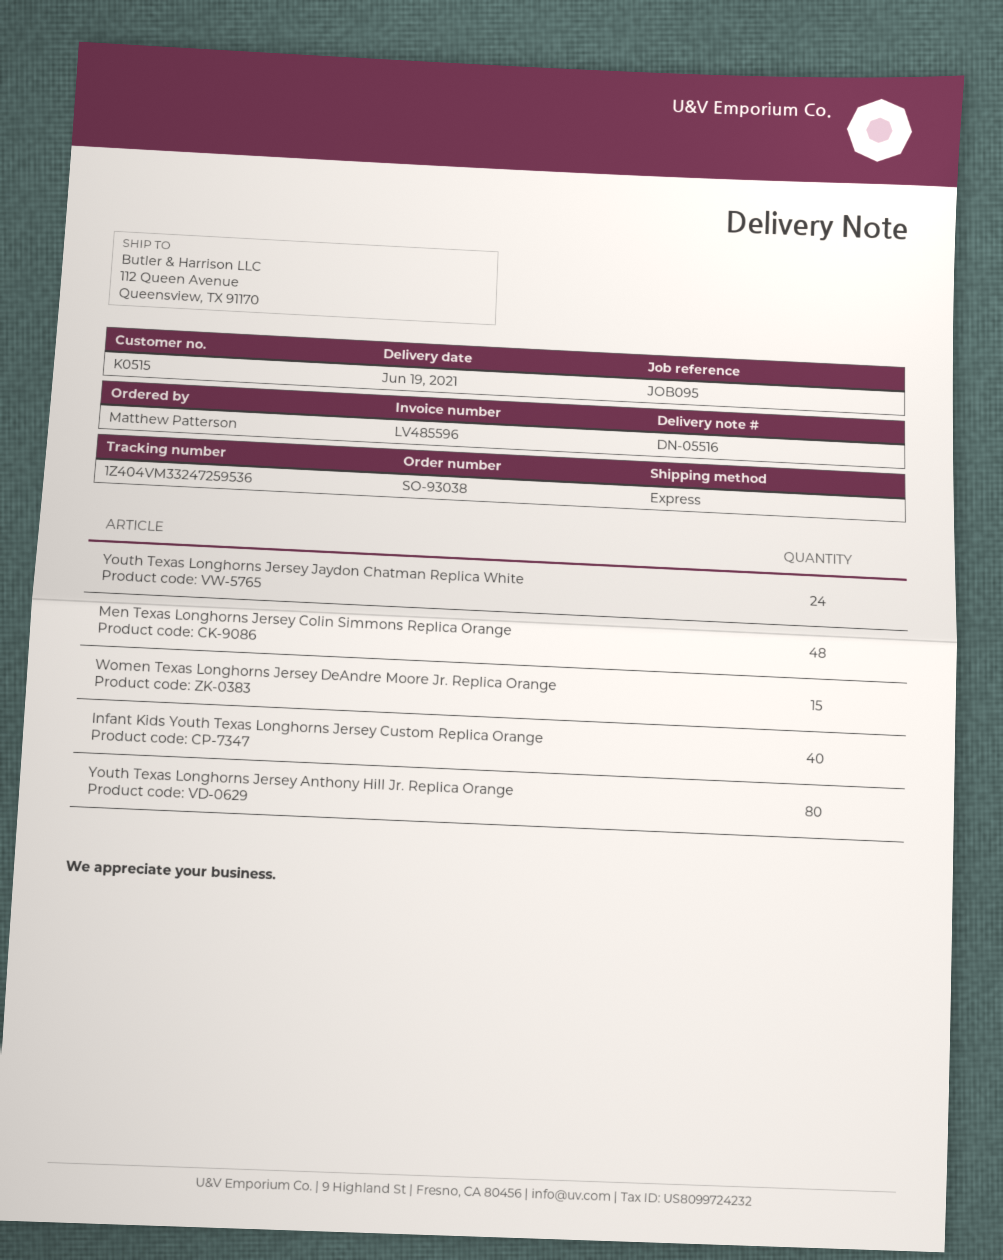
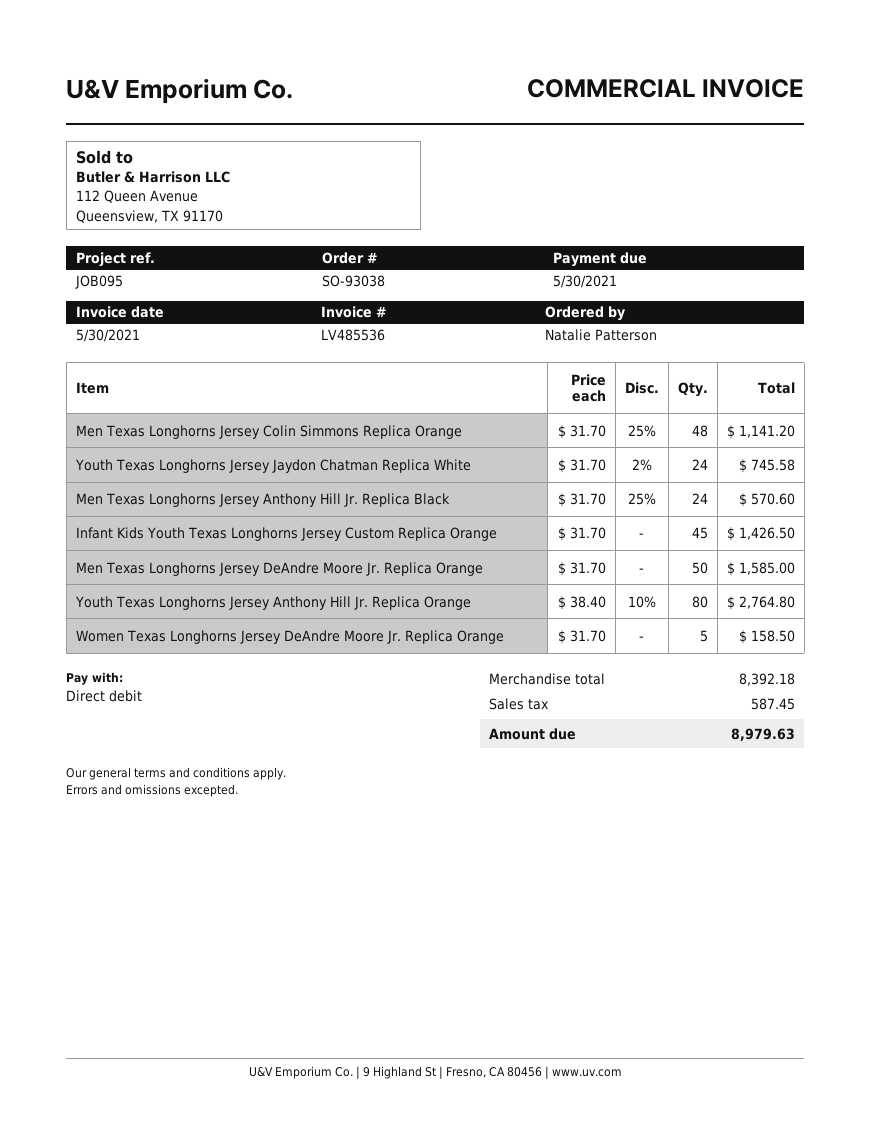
invoice number: LV485596 -> LV485536
ordered by: Matthew Patterson -> Natalie Patterson
Women Texas Longhorns Jersey DeAndre Moore Jr. Replica Orange: 15 -> 5
Infant Kids Youth Texas Longhorns Jersey Custom Replica Orange: 40 -> 45
Men Texas Longhorns Jersey Anthony Hill Jr. Replica Black: none -> 24
Men Texas Longhorns Jersey DeAndre Moore Jr. Replica Orange: none -> 50

